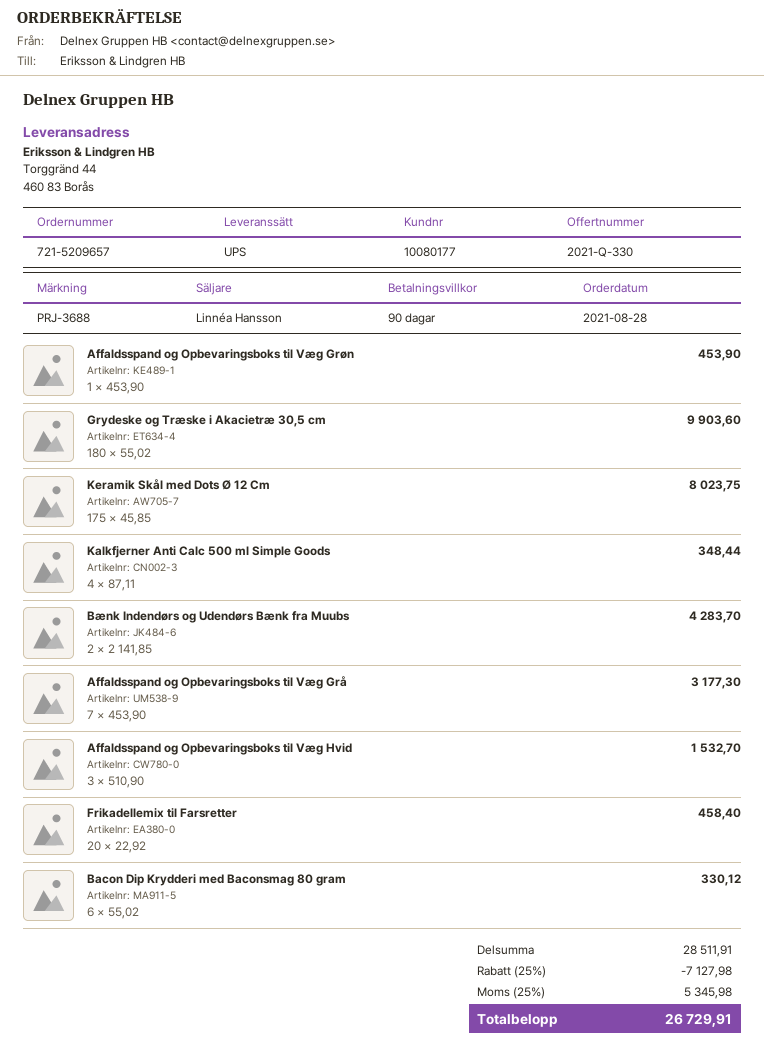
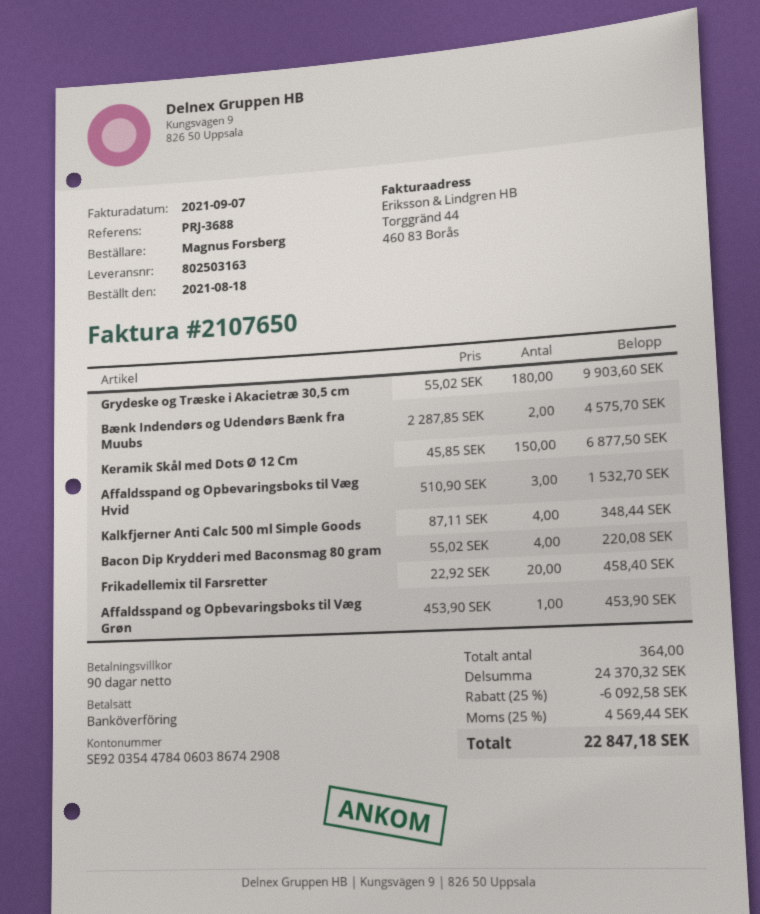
order date: 2021-08-28 -> 2021-08-18
Keramik Skål med Dots Ø 12 Cm: 175 x 45.85 = 8023.75 -> 150 x 45.85 = 6877.50
Bænk Indendørs og Udendørs Bænk fra Muubs: 2 x 2141.85 = 4283.70 -> 2 x 2287.85 = 4575.70
Affaldsspand og Opbevaringsboks til Væg Grå: 7 x 453.90 = 3177.30 -> none
Bacon Dip Krydderi med Baconsmag 80 gram: 6 x 55.02 = 330.12 -> 4 x 55.02 = 220.08
subtotal: 28511.91 -> 24370.32
discount: 25% = 7127.98 -> 25% = 6092.58
tax: 25% = 5345.98 -> 25% = 4569.44
total: 26729.91 -> 22847.18

